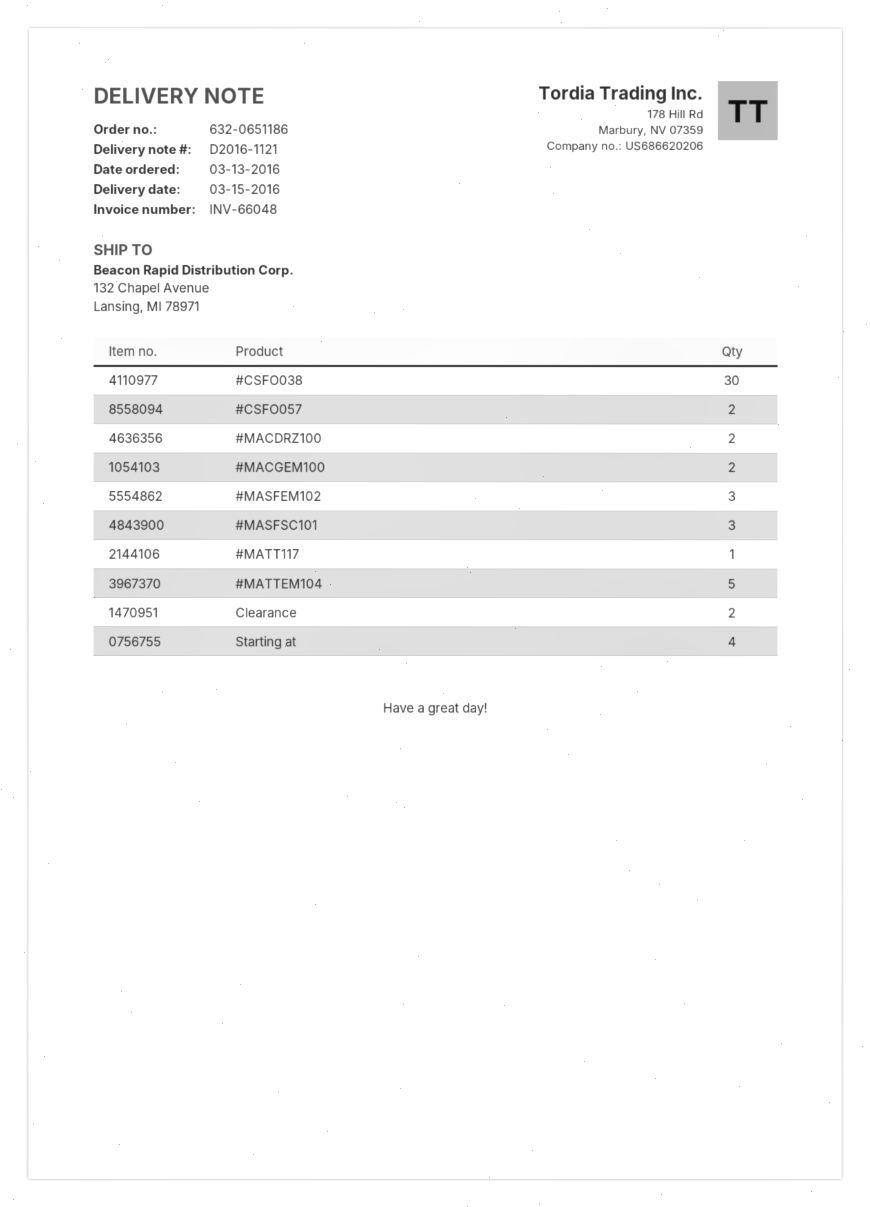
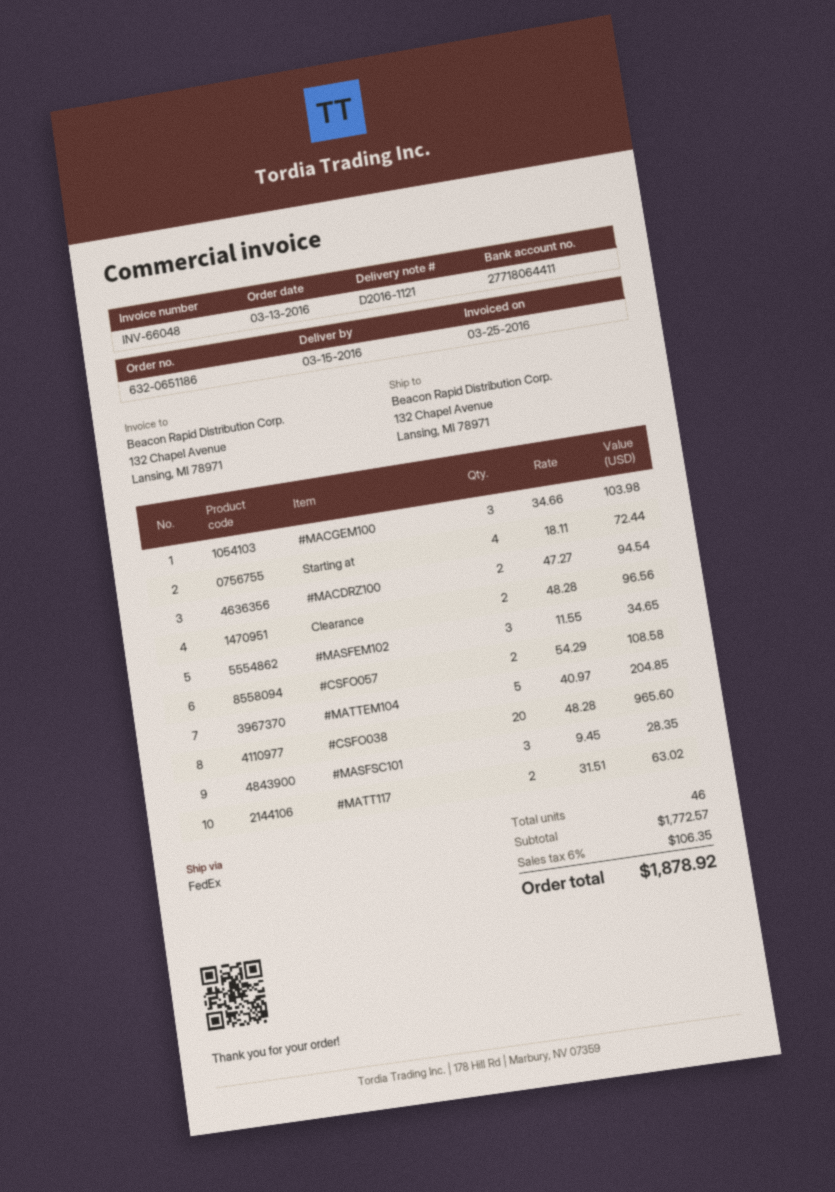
#CSFO038: 30 -> 20
#MACGEM100: 2 -> 3
#MATT117: 1 -> 2

